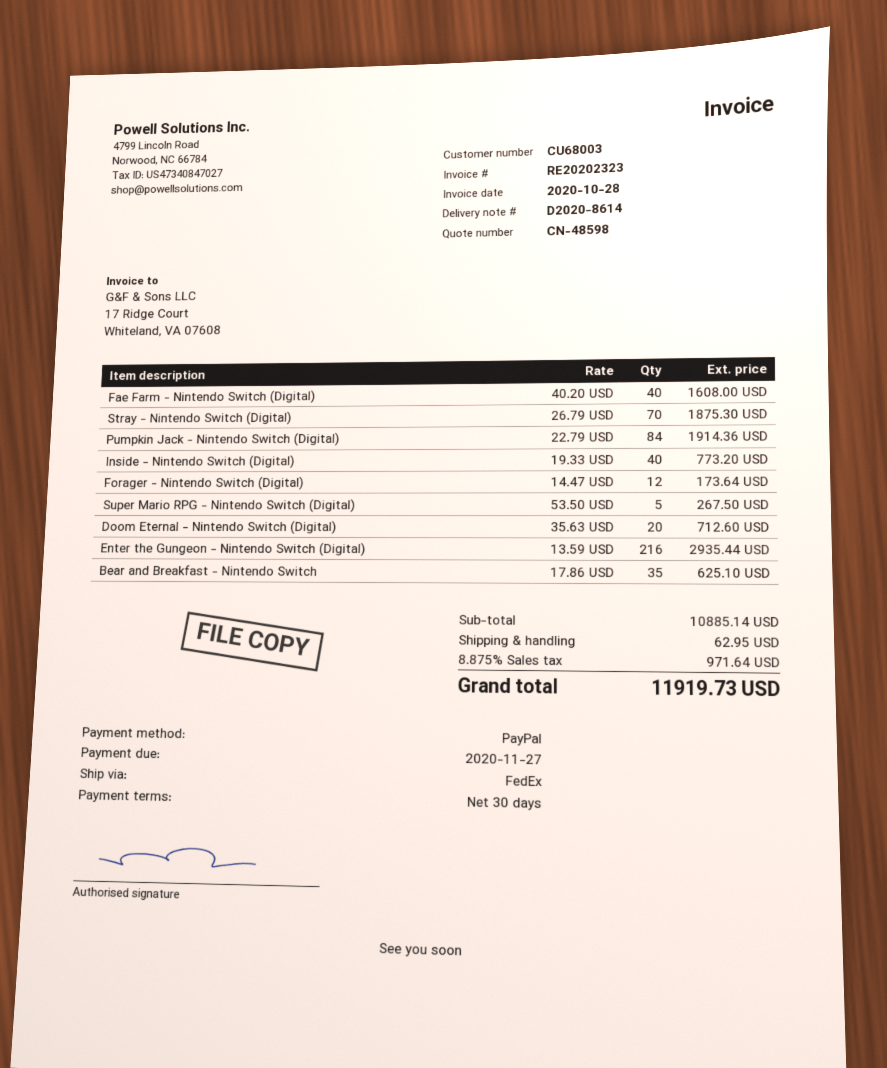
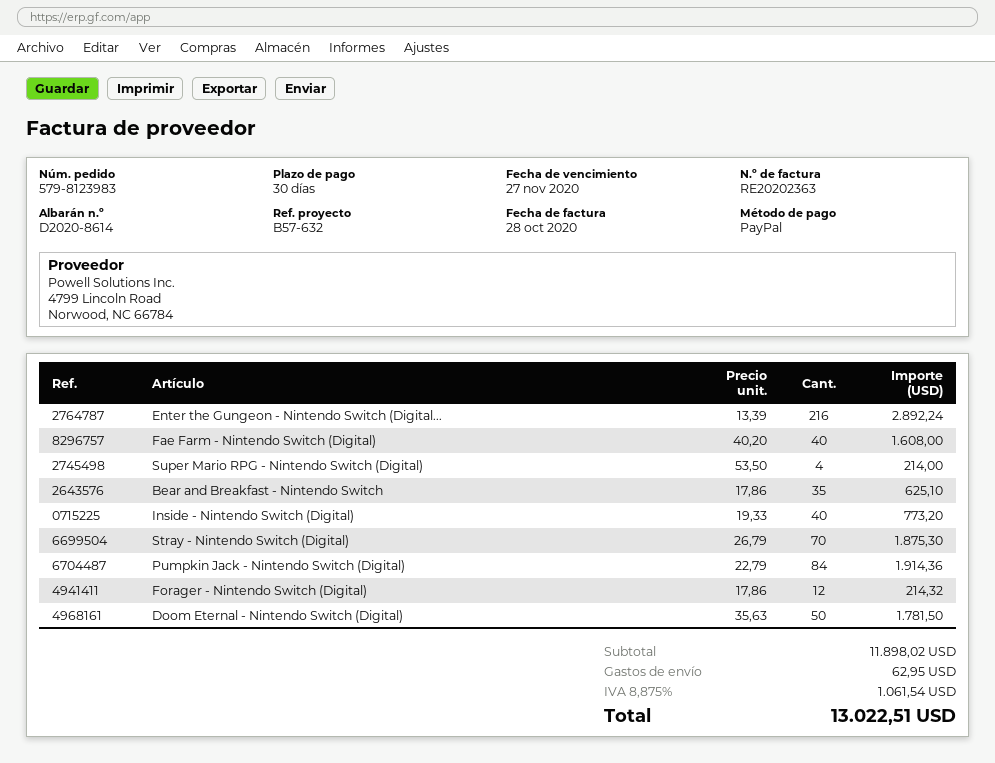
invoice number: RE20202323 -> RE20202363
Forager - Nintendo Switch (Digital): 12 x 14.47 = 173.64 -> 12 x 17.86 = 214.32
Super Mario RPG - Nintendo Switch (Digital): 5 x 53.50 = 267.50 -> 4 x 53.50 = 214.00
Doom Eternal - Nintendo Switch (Digital): 20 x 35.63 = 712.60 -> 50 x 35.63 = 1781.50
Enter the Gungeon - Nintendo Switch (Digital): 216 x 13.59 = 2935.44 -> 216 x 13.39 = 2892.24
subtotal: 10885.14 -> 11898.02
tax: 8.875% = 971.64 -> 8.875% = 1061.54
total: 11919.73 -> 13022.51

